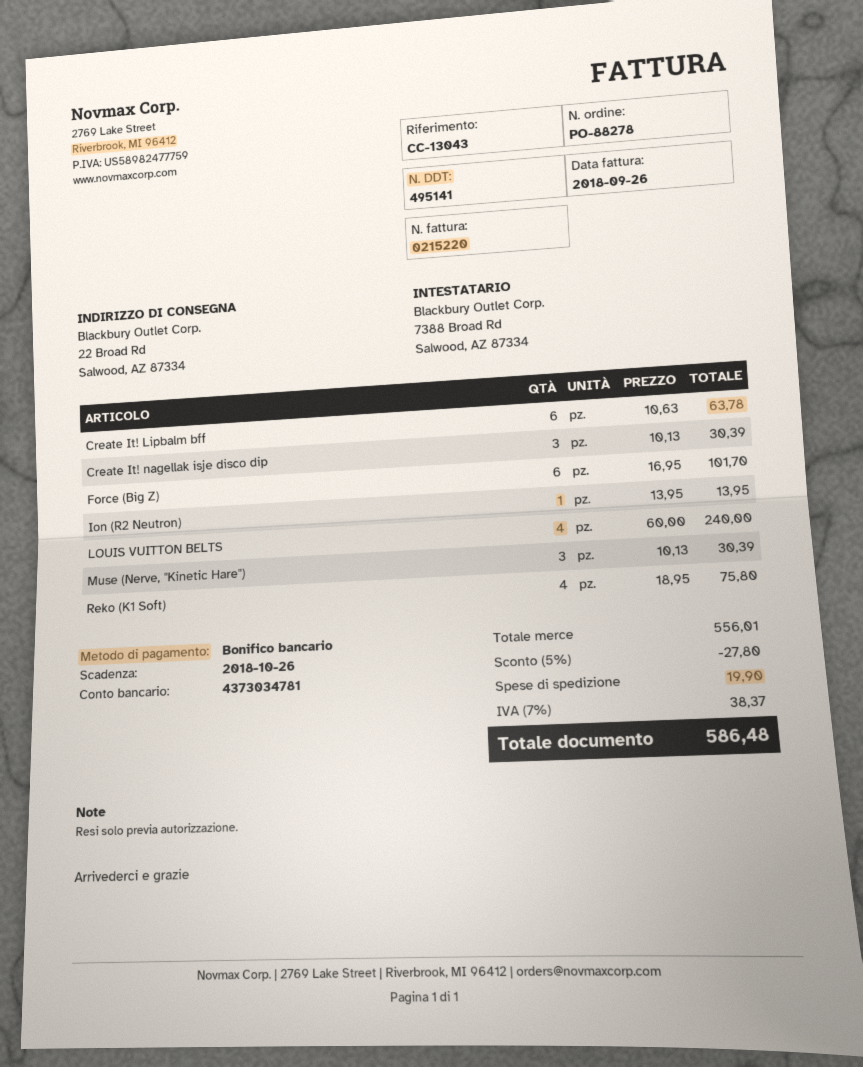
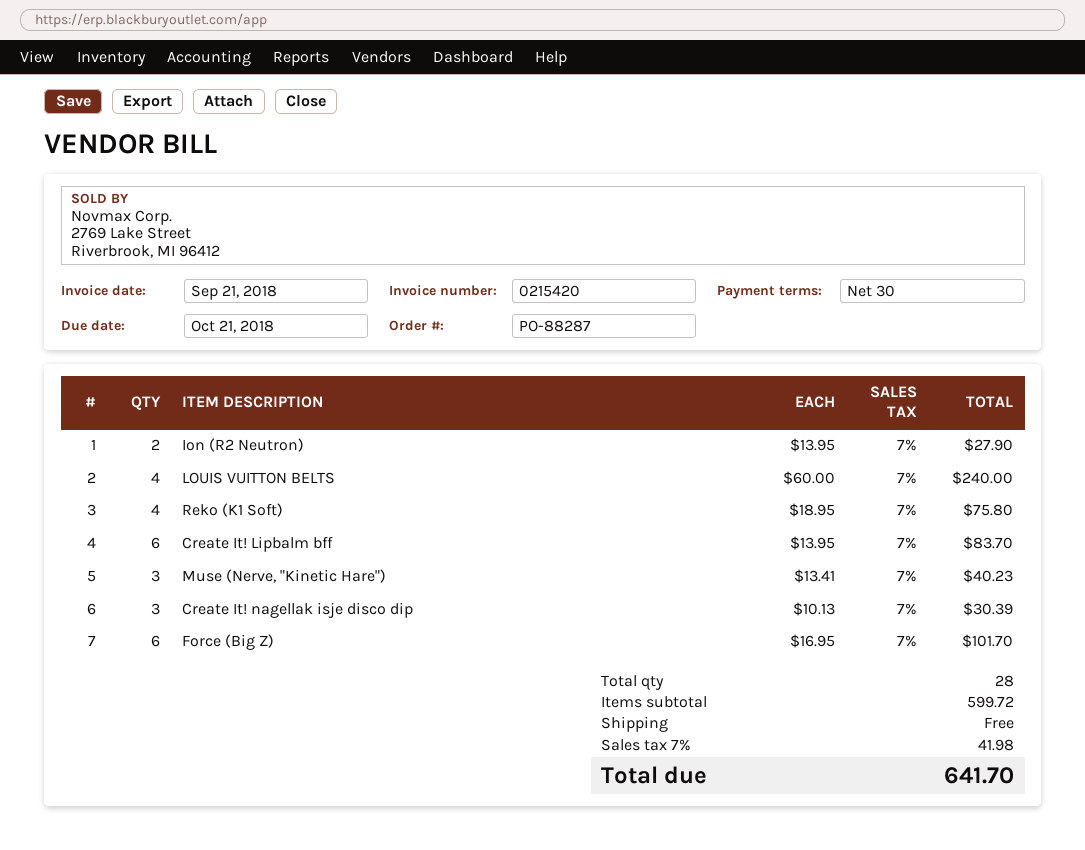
order number: PO-88278 -> PO-88287
invoice number: 0215220 -> 0215420
invoice date: 2018-09-26 -> 2018-09-21
due date: 2018-10-26 -> 2018-10-21
Create It! Lipbalm bff: 6 x 10.63 = 63.78 -> 6 x 13.95 = 83.70
Ion (R2 Neutron): 1 x 13.95 = 13.95 -> 2 x 13.95 = 27.90
Muse (Nerve, "Kinetic Hare"): 3 x 10.13 = 30.39 -> 3 x 13.41 = 40.23
subtotal: 556.01 -> 599.72
discount: 5% = 27.80 -> none
shipping: 19.90 -> 0.00
tax: 7% = 38.37 -> 7% = 41.98
total: 586.48 -> 641.70

